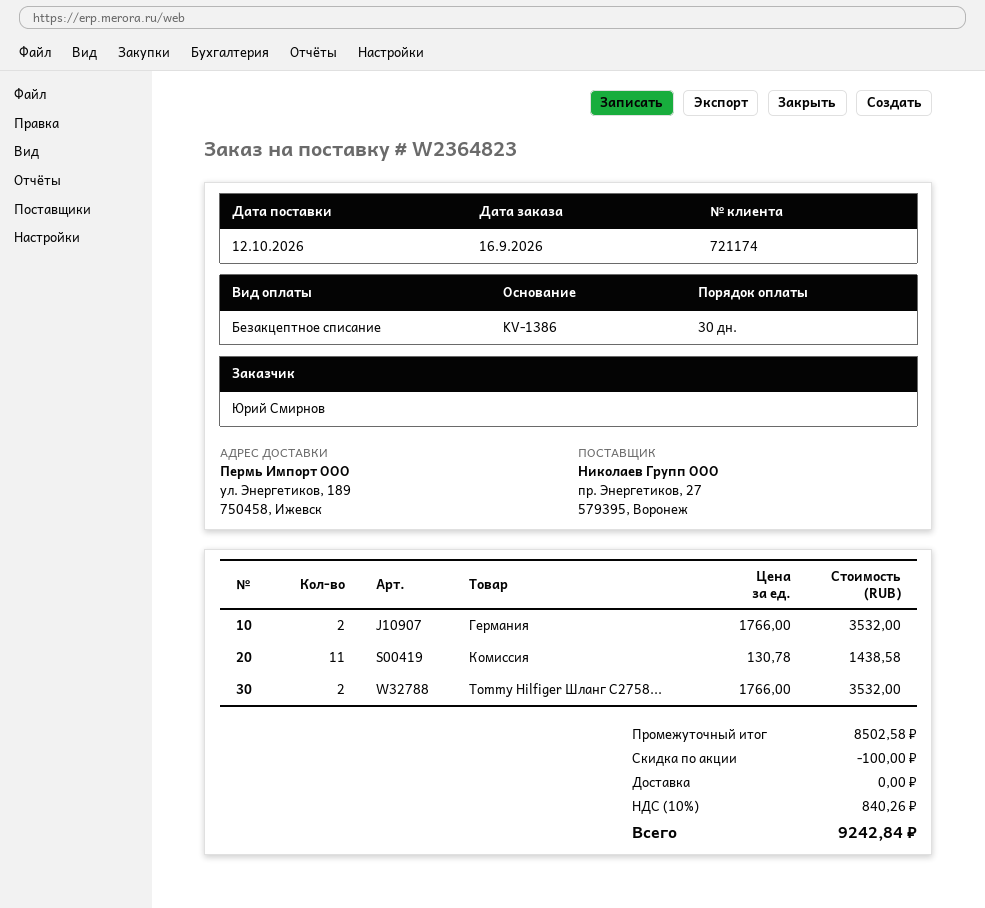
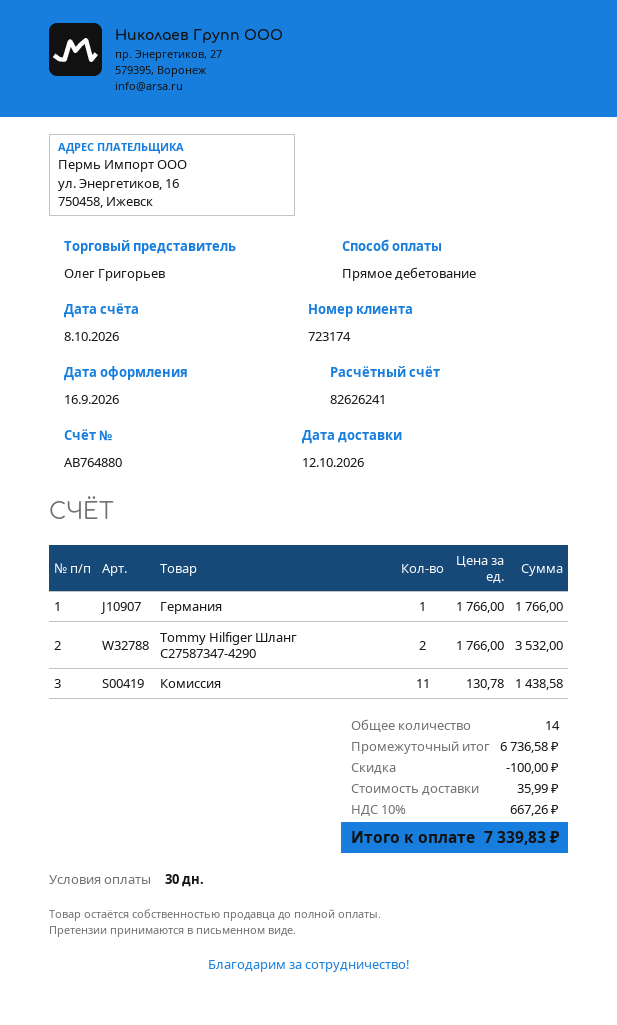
customer number: 721174 -> 723174
Германия: 2 x 1766.00 = 3532.00 -> 1 x 1766.00 = 1766.00
subtotal: 8502.58 -> 6736.58
shipping: 0.00 -> 35.99
tax: 10% = 840.26 -> 10% = 667.26
total: 9242.84 -> 7339.83

